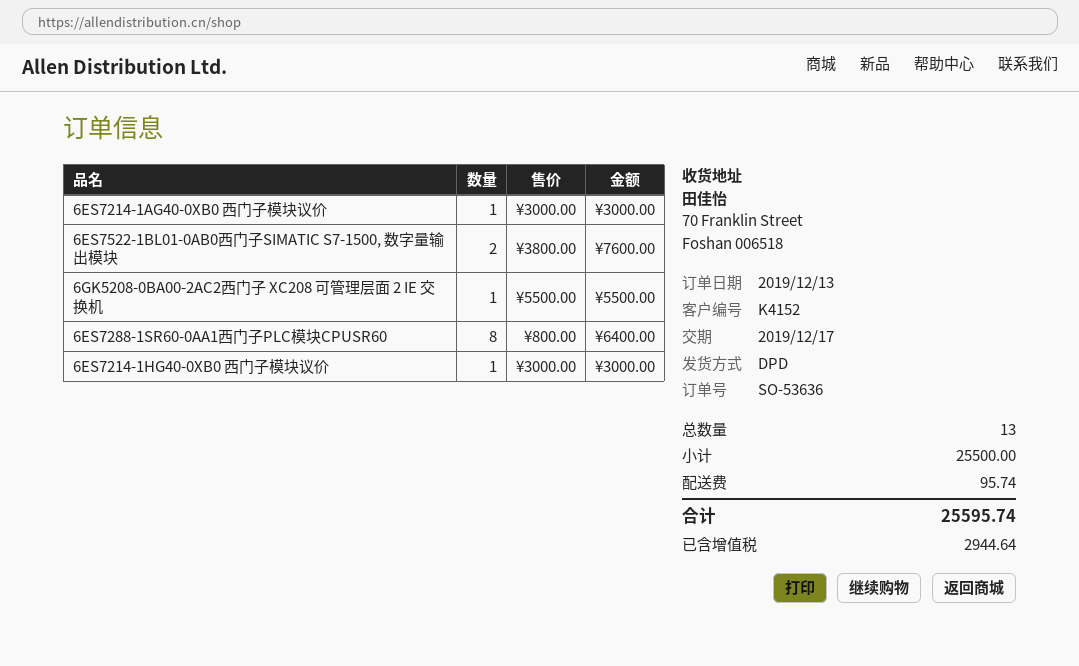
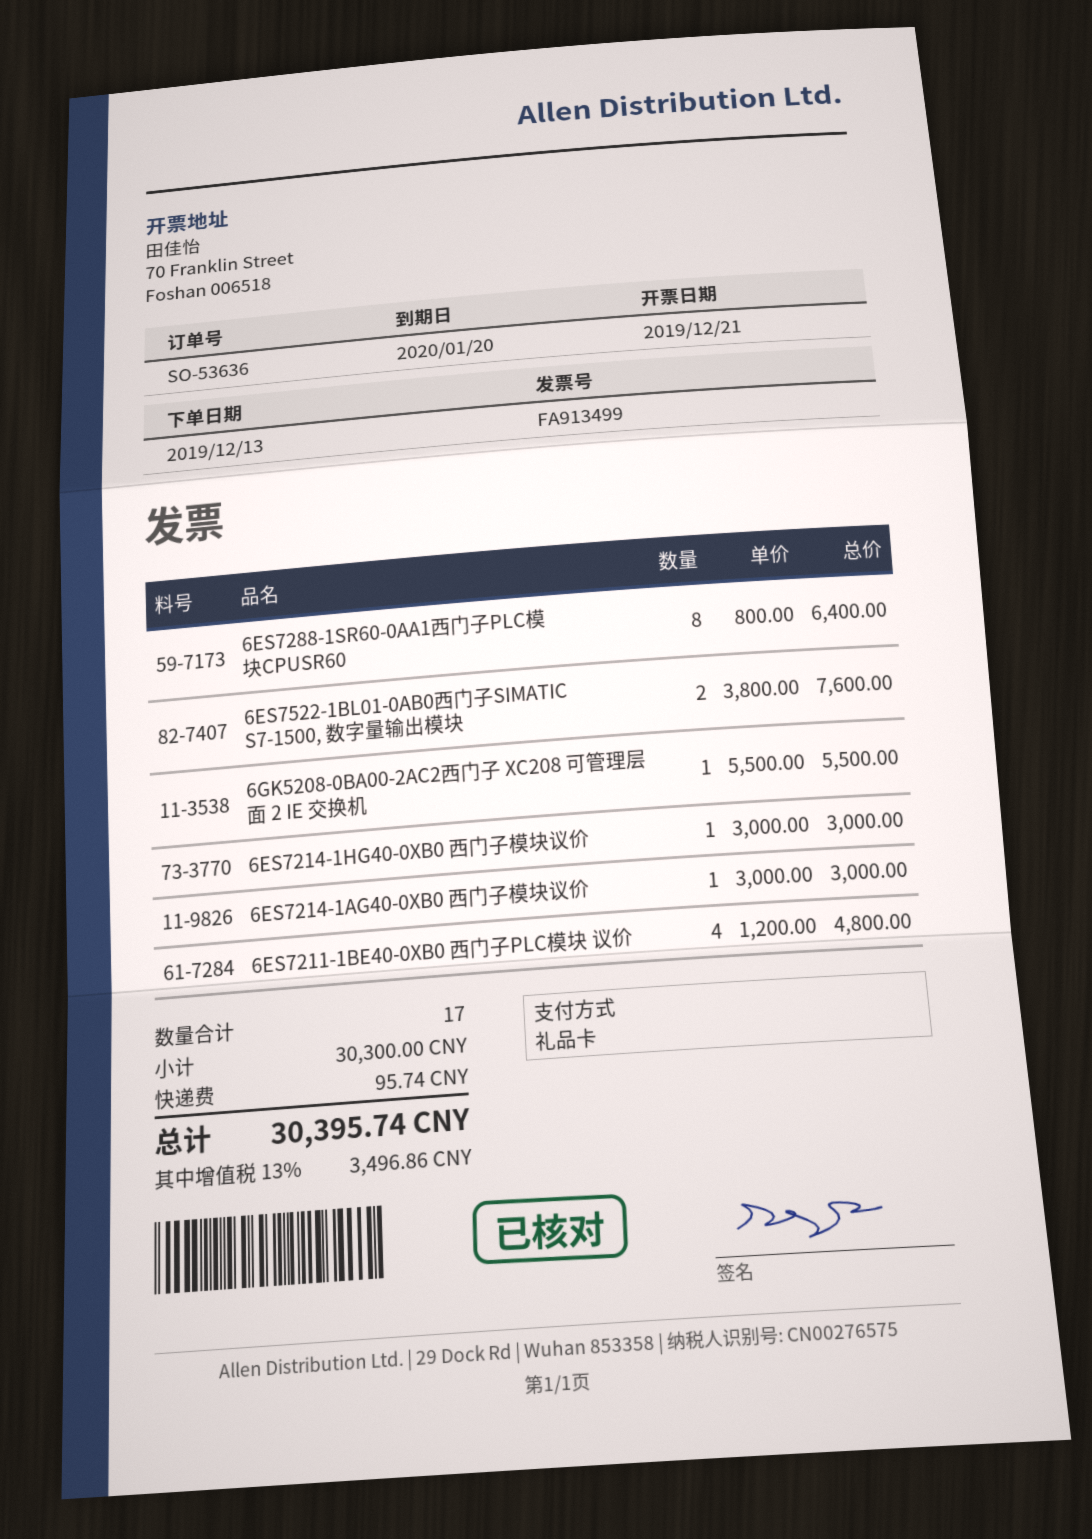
6ES7211-1BE40-0XB0 西门子PLC模块 议价: none -> 4 x 1200.00 = 4800.00
total quantity: 13 -> 17
subtotal: 25500.00 -> 30300.00
tax: 2944.64 -> 3496.86
total: 25595.74 -> 30395.74

